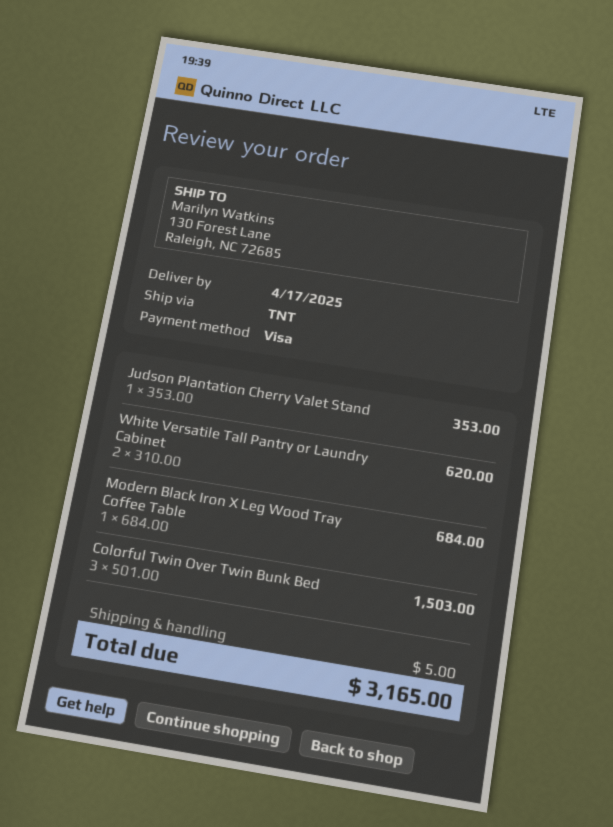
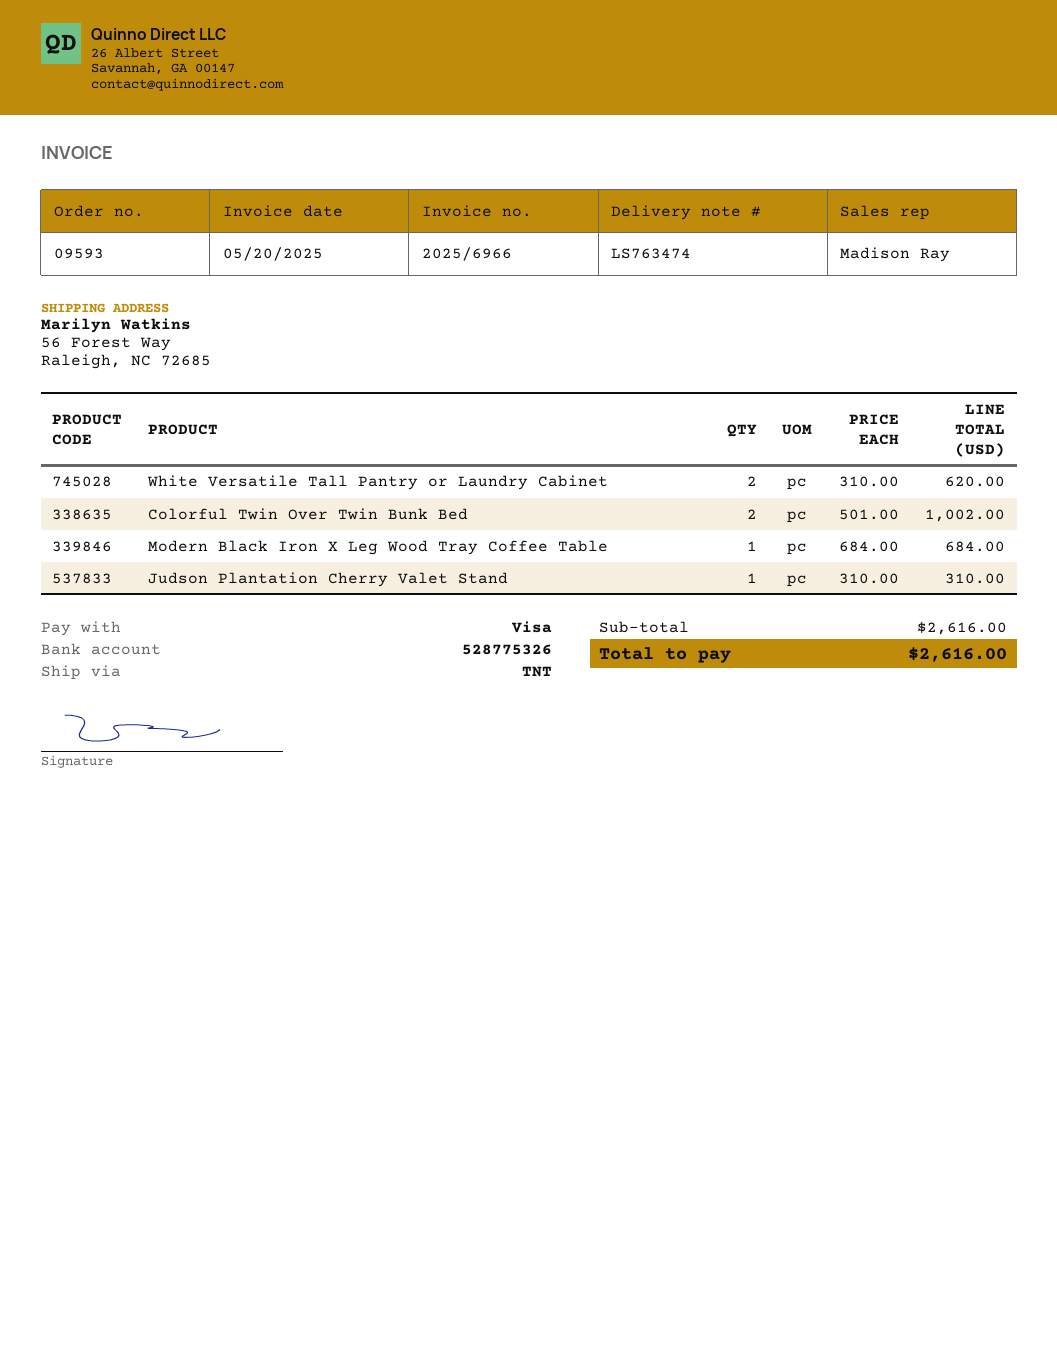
ship to: 130 Forest Lane, Raleigh, NC 72685 -> 56 Forest Way, Raleigh, NC 72685
Judson Plantation Cherry Valet Stand: 1 x 353.00 = 353.00 -> 1 x 310.00 = 310.00
Colorful Twin Over Twin Bunk Bed: 3 x 501.00 = 1503.00 -> 2 x 501.00 = 1002.00
shipping: 5.00 -> none
total: 3165.00 -> 2616.00

